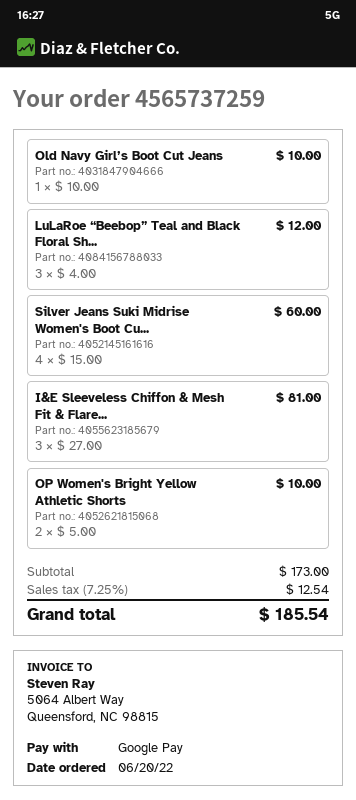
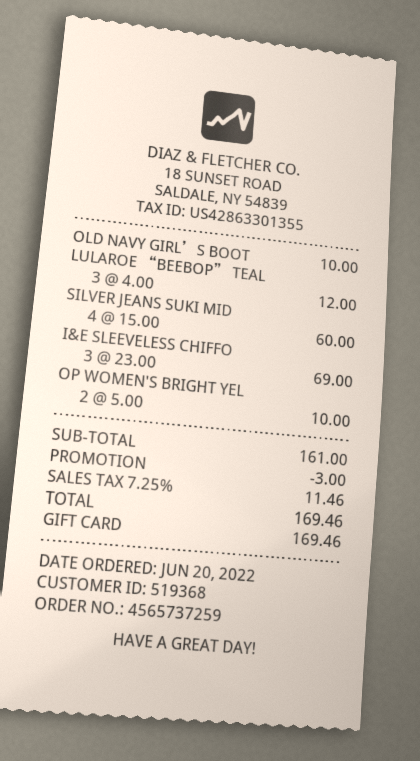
payment method: Google Pay -> gift card
I&E Sleeveless Chiffon & Mesh Fit & Flare...: 3 x 27.00 = 81.00 -> 3 x 23.00 = 69.00
subtotal: 173.00 -> 161.00
discount: none -> 3.00
tax: 7.25% = 12.54 -> 7.25% = 11.46
total: 185.54 -> 169.46

